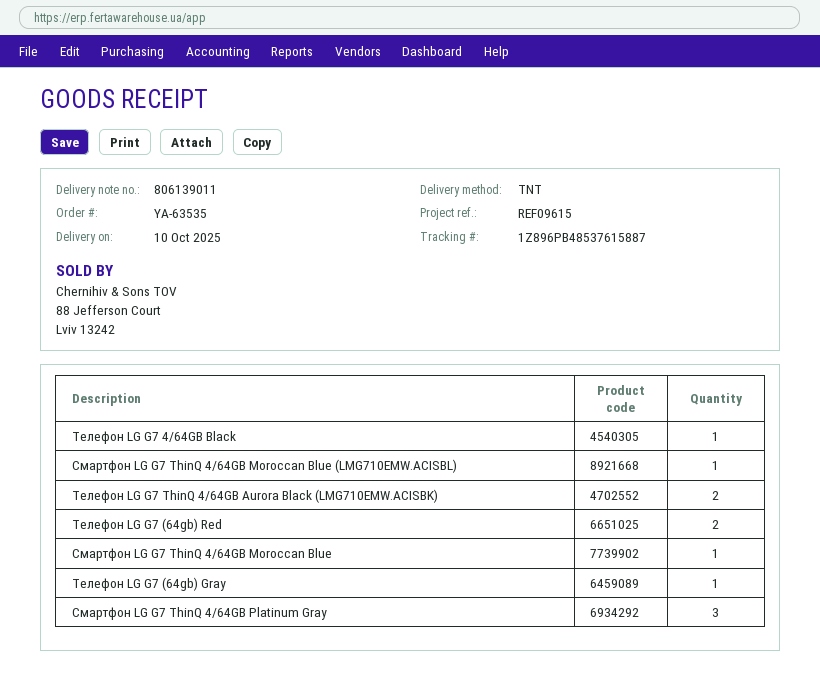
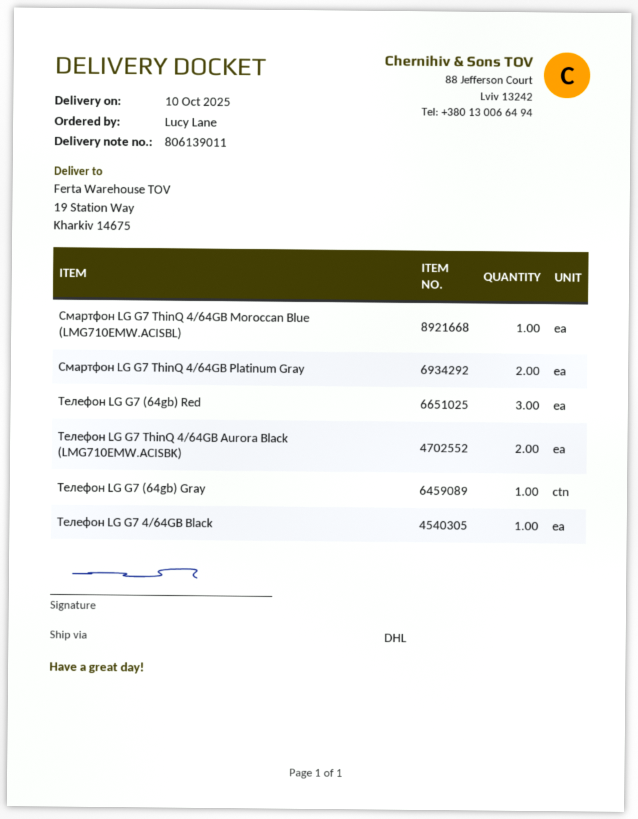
shipping method: TNT -> DHL
Телефон LG G7 (64gb) Red: 2 -> 3
Смартфон LG G7 ThinQ 4/64GB Moroccan Blue: 1 -> none
Смартфон LG G7 ThinQ 4/64GB Platinum Gray: 3 -> 2

